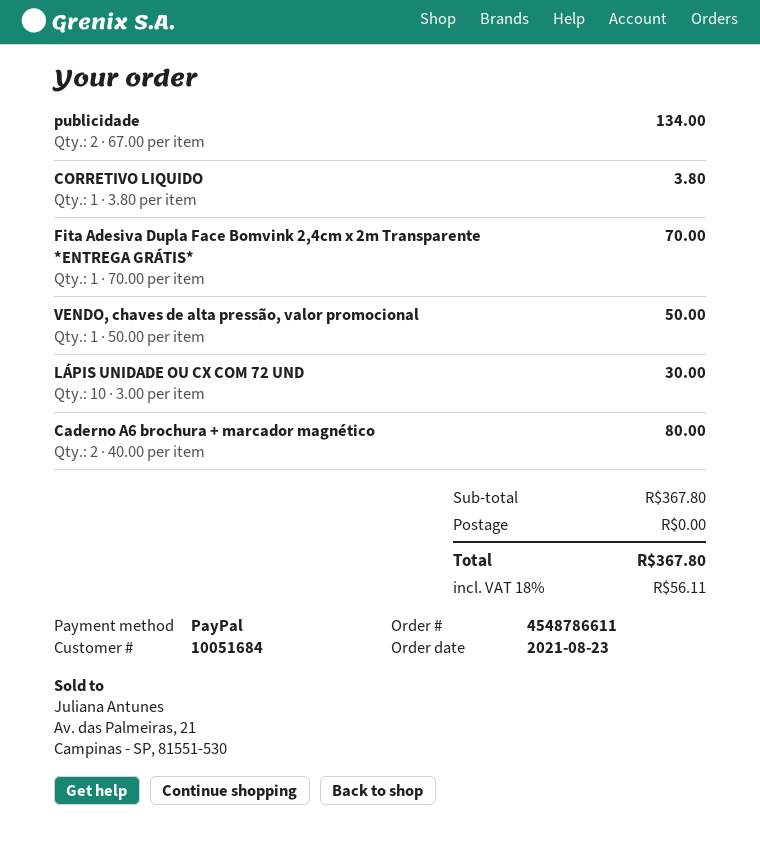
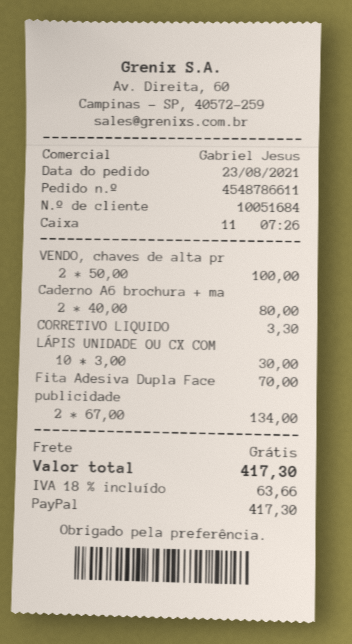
CORRETIVO LIQUIDO: 1 x 3.80 = 3.80 -> 1 x 3.30 = 3.30
VENDO, chaves de alta pressão, valor promocional: 1 x 50.00 = 50.00 -> 2 x 50.00 = 100.00
tax: 18% = 56.11 -> 18% = 63.66
total: 367.80 -> 417.30

